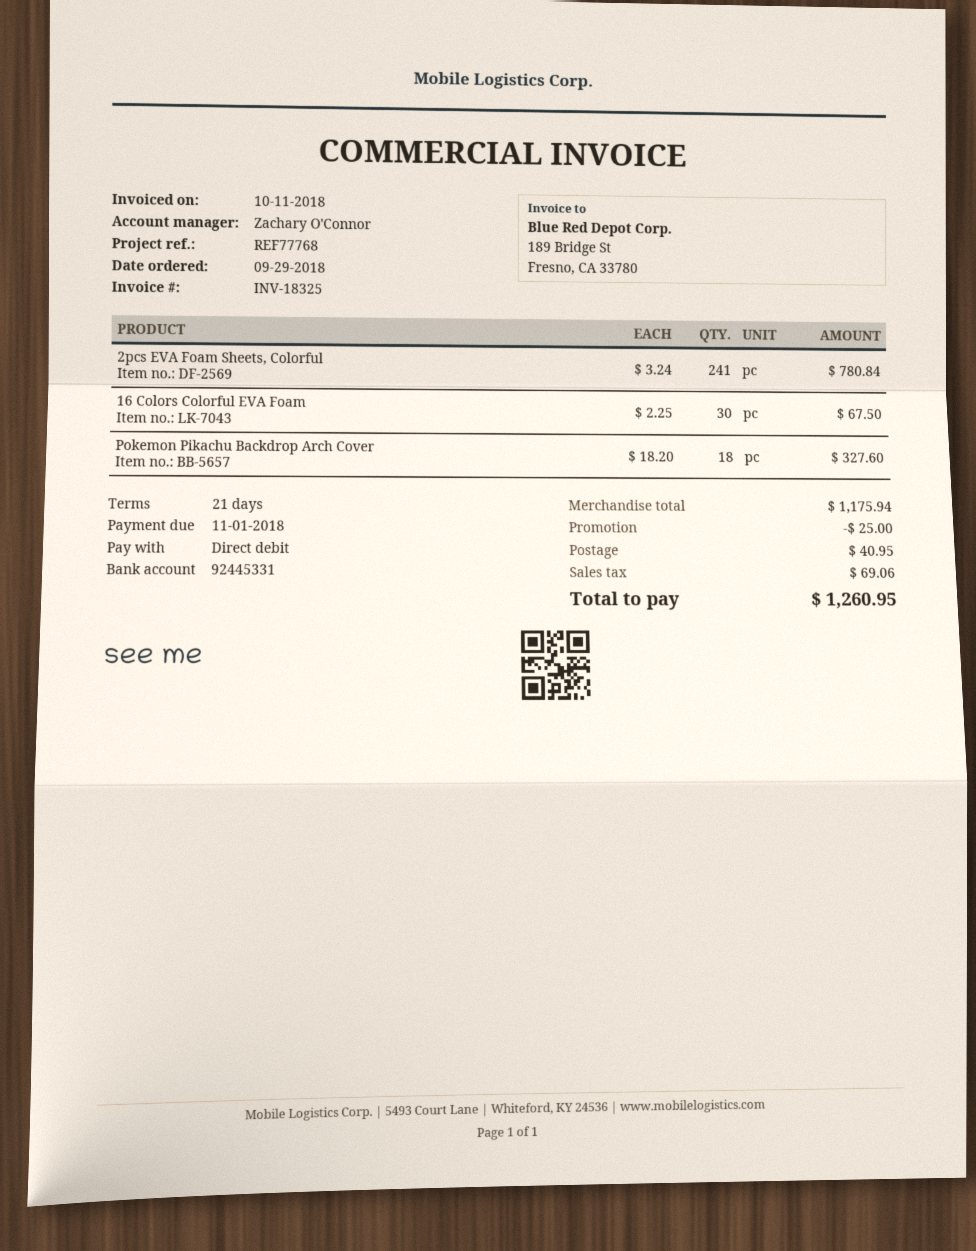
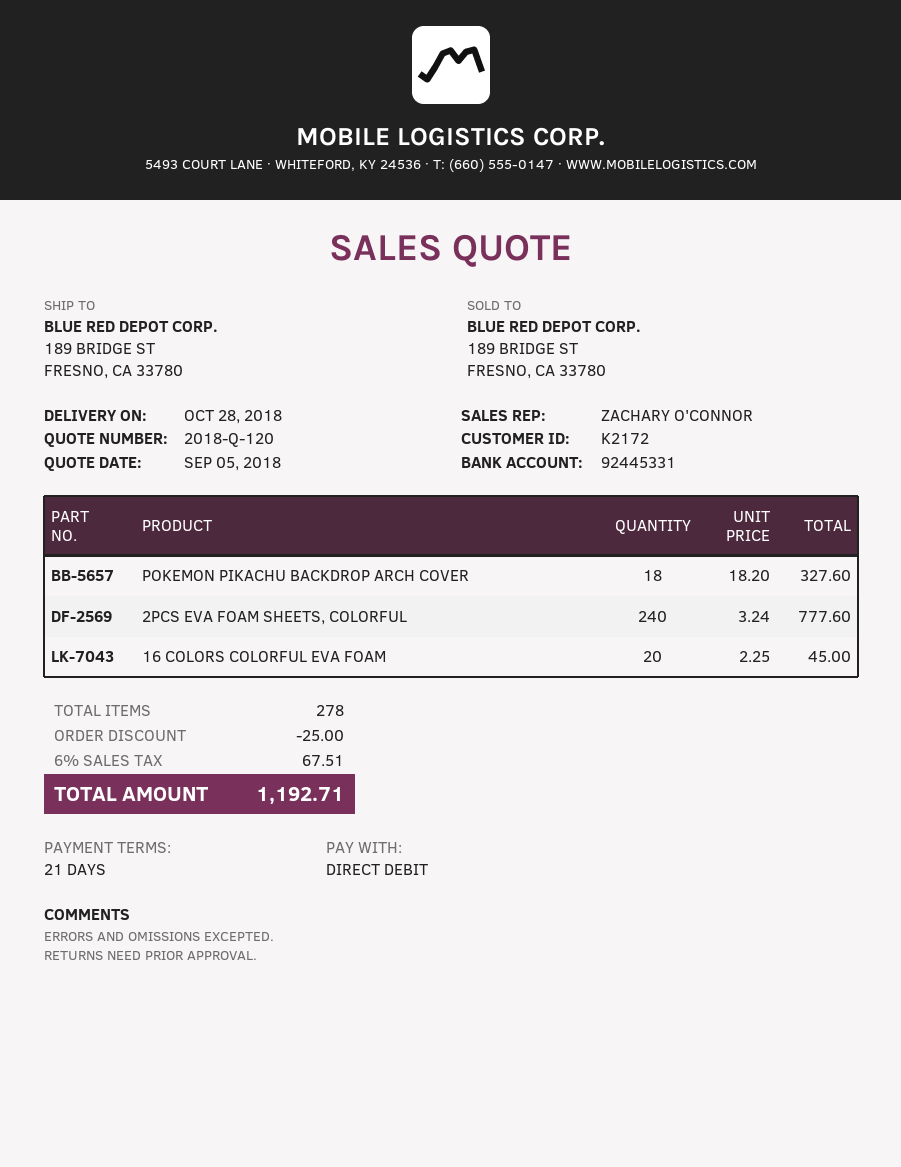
2pcs EVA Foam Sheets, Colorful: 241 x 3.24 = 780.84 -> 240 x 3.24 = 777.60
16 Colors Colorful EVA Foam: 30 x 2.25 = 67.50 -> 20 x 2.25 = 45.00
shipping: 40.95 -> none
tax: 69.06 -> 67.51
total: 1260.95 -> 1192.71

